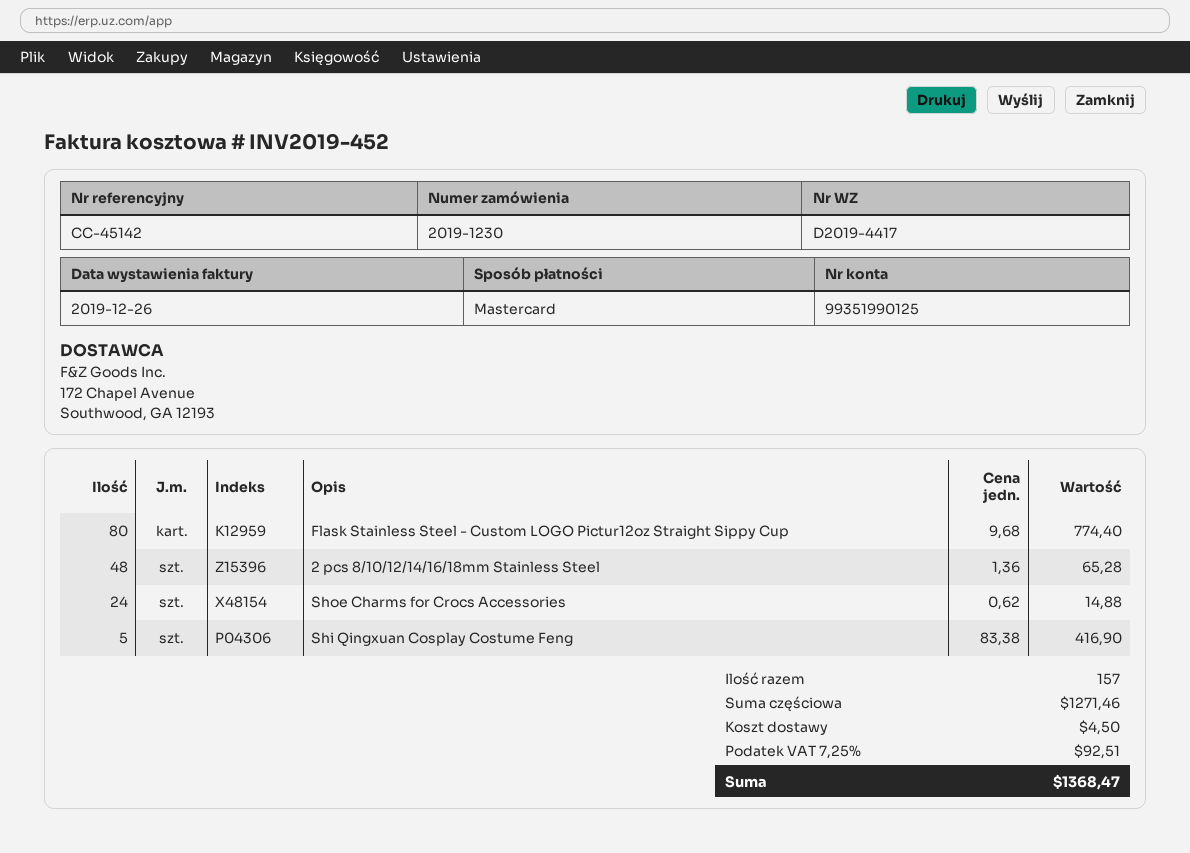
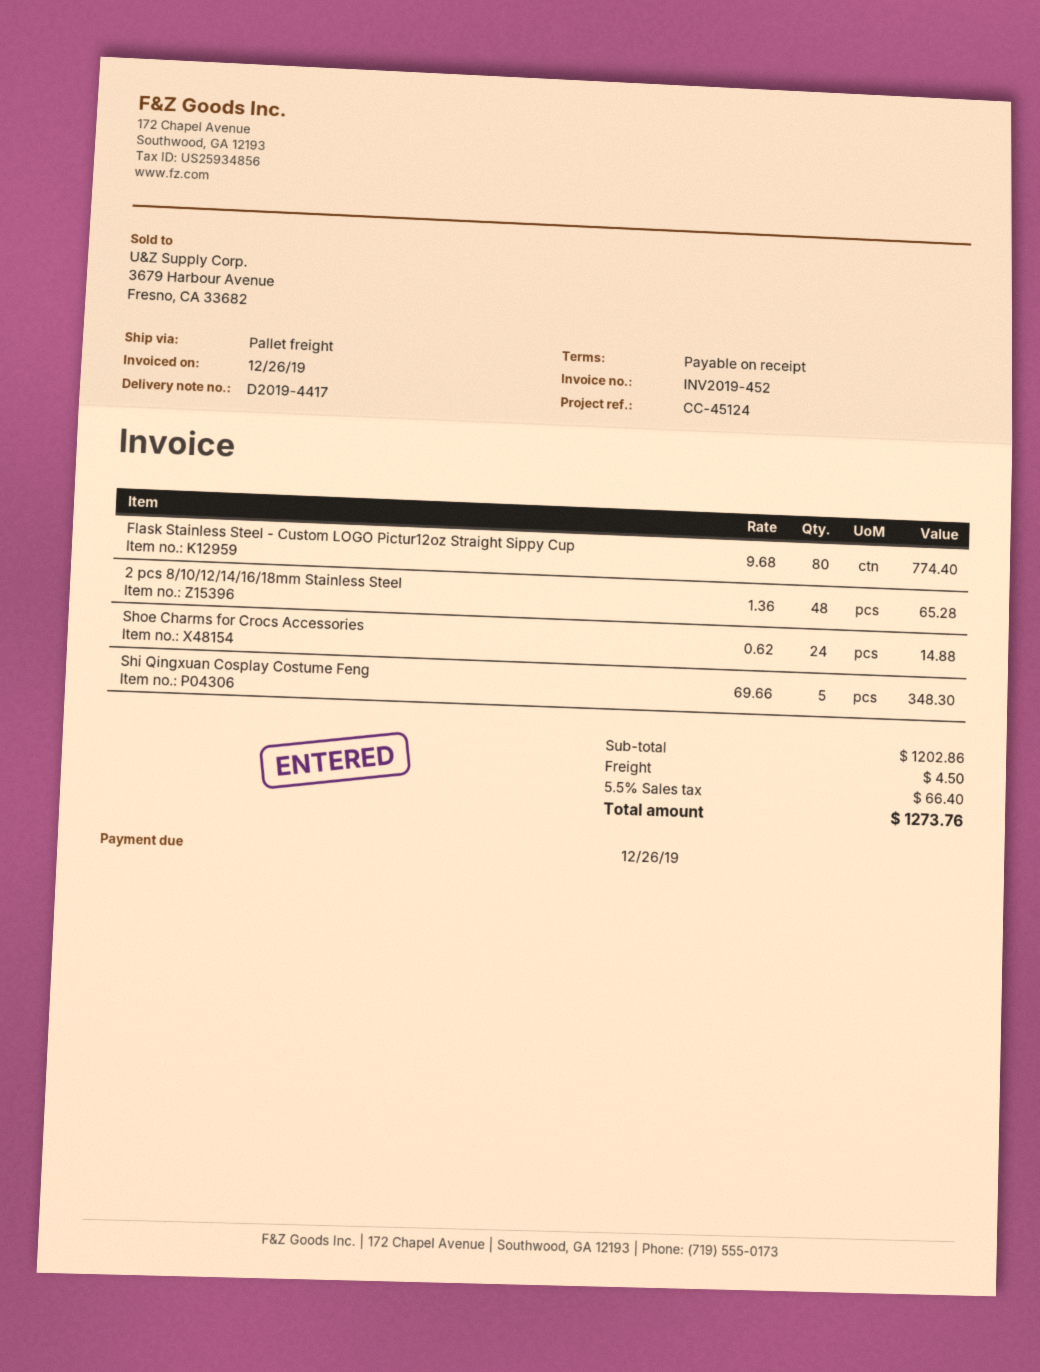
reference: CC-45142 -> CC-45124
Shi Qingxuan Cosplay Costume Feng: 5 x 83.38 = 416.90 -> 5 x 69.66 = 348.30
subtotal: 1271.46 -> 1202.86
tax: 7.25% = 92.51 -> 5.5% = 66.40
total: 1368.47 -> 1273.76

